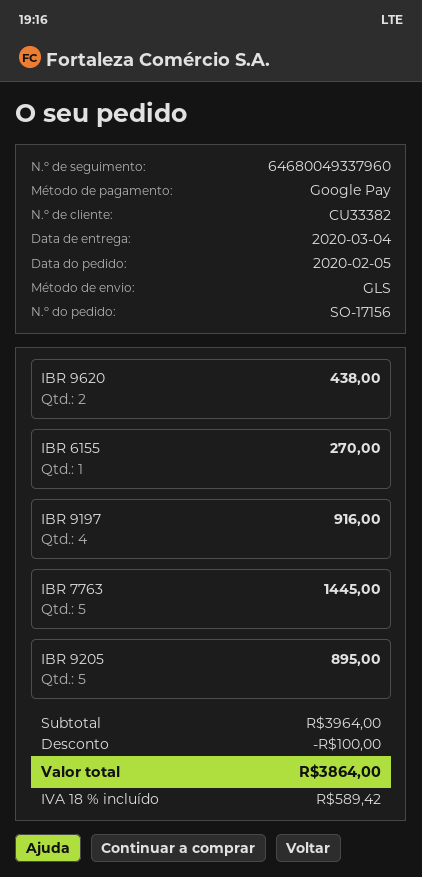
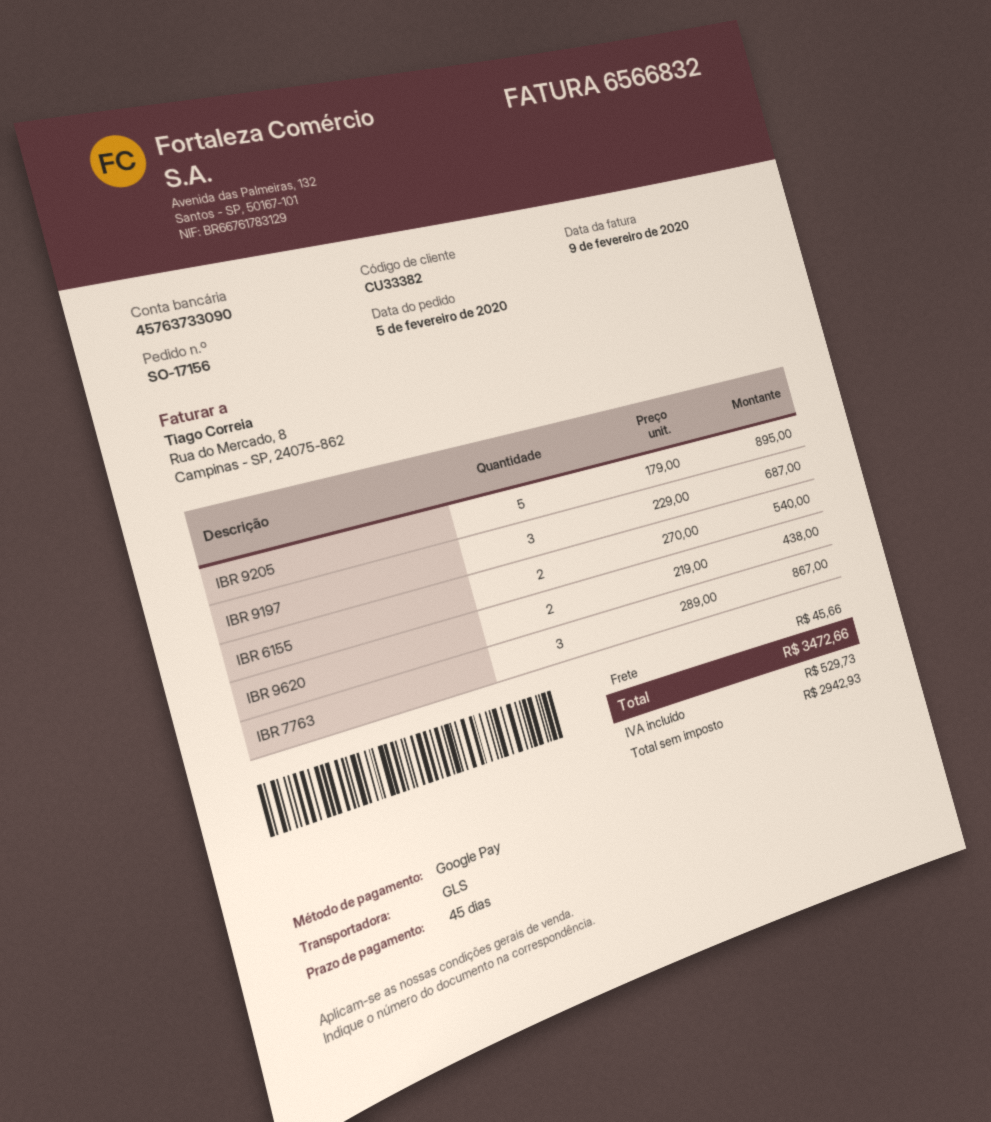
IBR 6155: 1 for 270.00 -> 2 for 540.00
IBR 9197: 4 for 916.00 -> 3 for 687.00
IBR 7763: 5 for 1445.00 -> 3 for 867.00
discount: 100.00 -> none
shipping: none -> 45.66
tax: 589.42 -> 529.73
total: 3864.00 -> 3472.66

